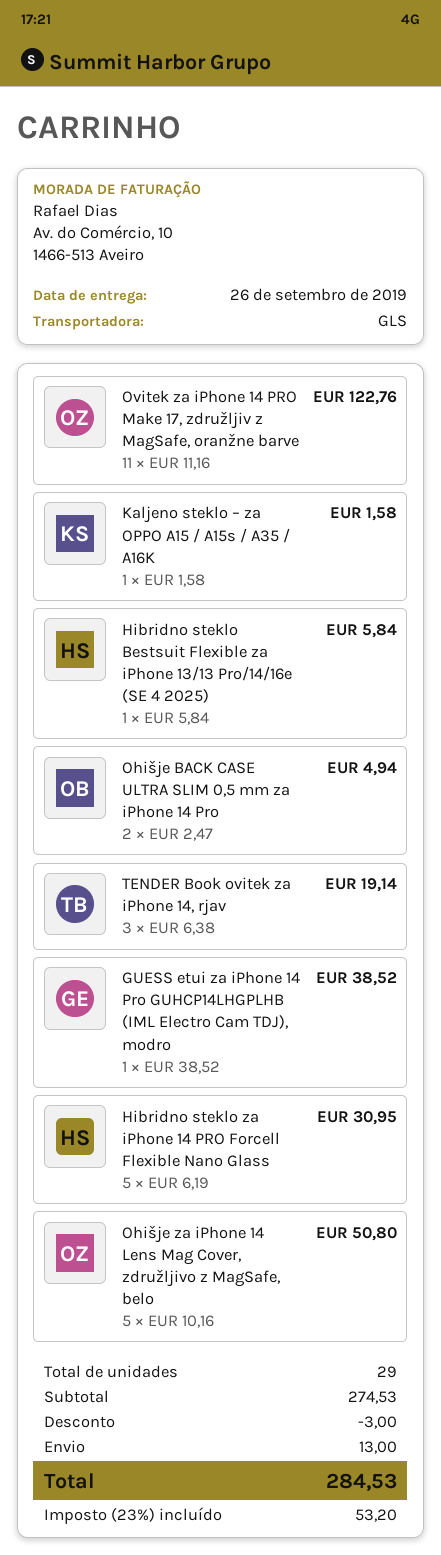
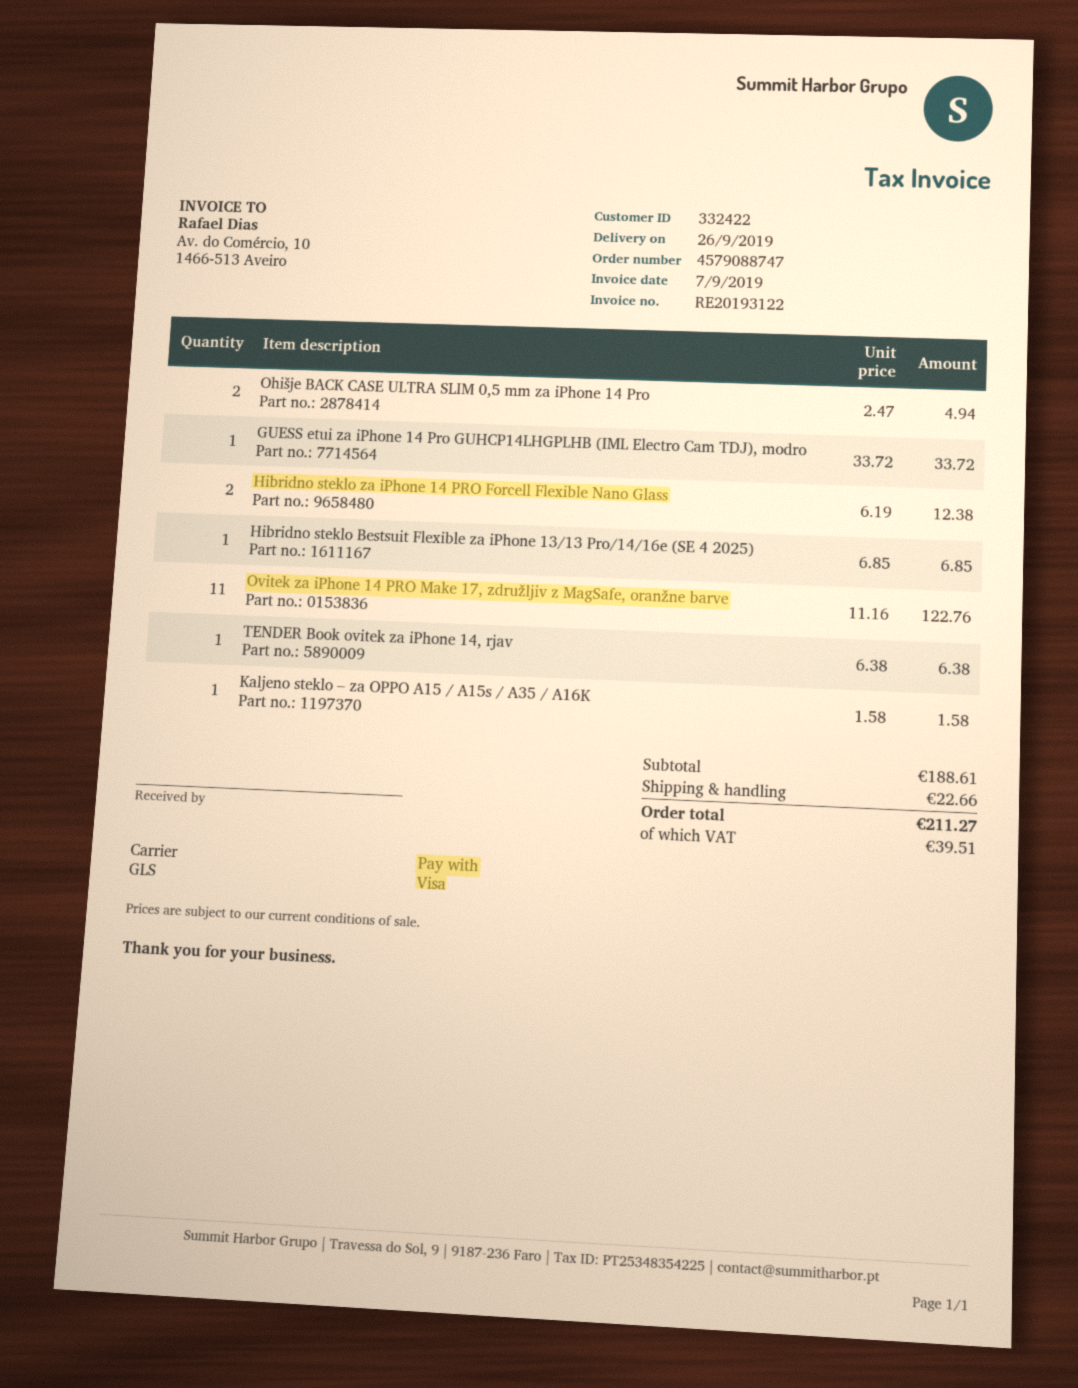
Hibridno steklo Bestsuit Flexible za iPhone 13/13 Pro/14/16e (SE 4 2025): 1 x 5.84 = 5.84 -> 1 x 6.85 = 6.85
TENDER Book ovitek za iPhone 14, rjav: 3 x 6.38 = 19.14 -> 1 x 6.38 = 6.38
GUESS etui za iPhone 14 Pro GUHCP14LHGPLHB (IML Electro Cam TDJ), modro: 1 x 38.52 = 38.52 -> 1 x 33.72 = 33.72
Hibridno steklo za iPhone 14 PRO Forcell Flexible Nano Glass: 5 x 6.19 = 30.95 -> 2 x 6.19 = 12.38
Ohišje za iPhone 14 Lens Mag Cover, združljivo z MagSafe, belo: 5 x 10.16 = 50.80 -> none
subtotal: 274.53 -> 188.61
discount: 3.00 -> none
shipping: 13.00 -> 22.66
tax: 53.20 -> 39.51
total: 284.53 -> 211.27

